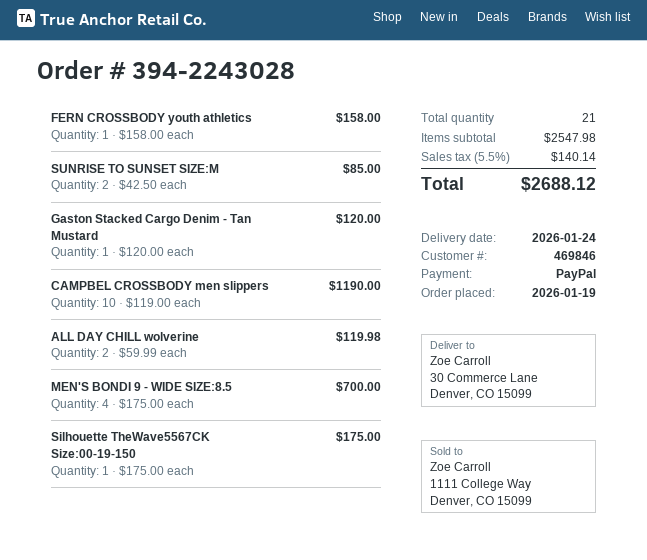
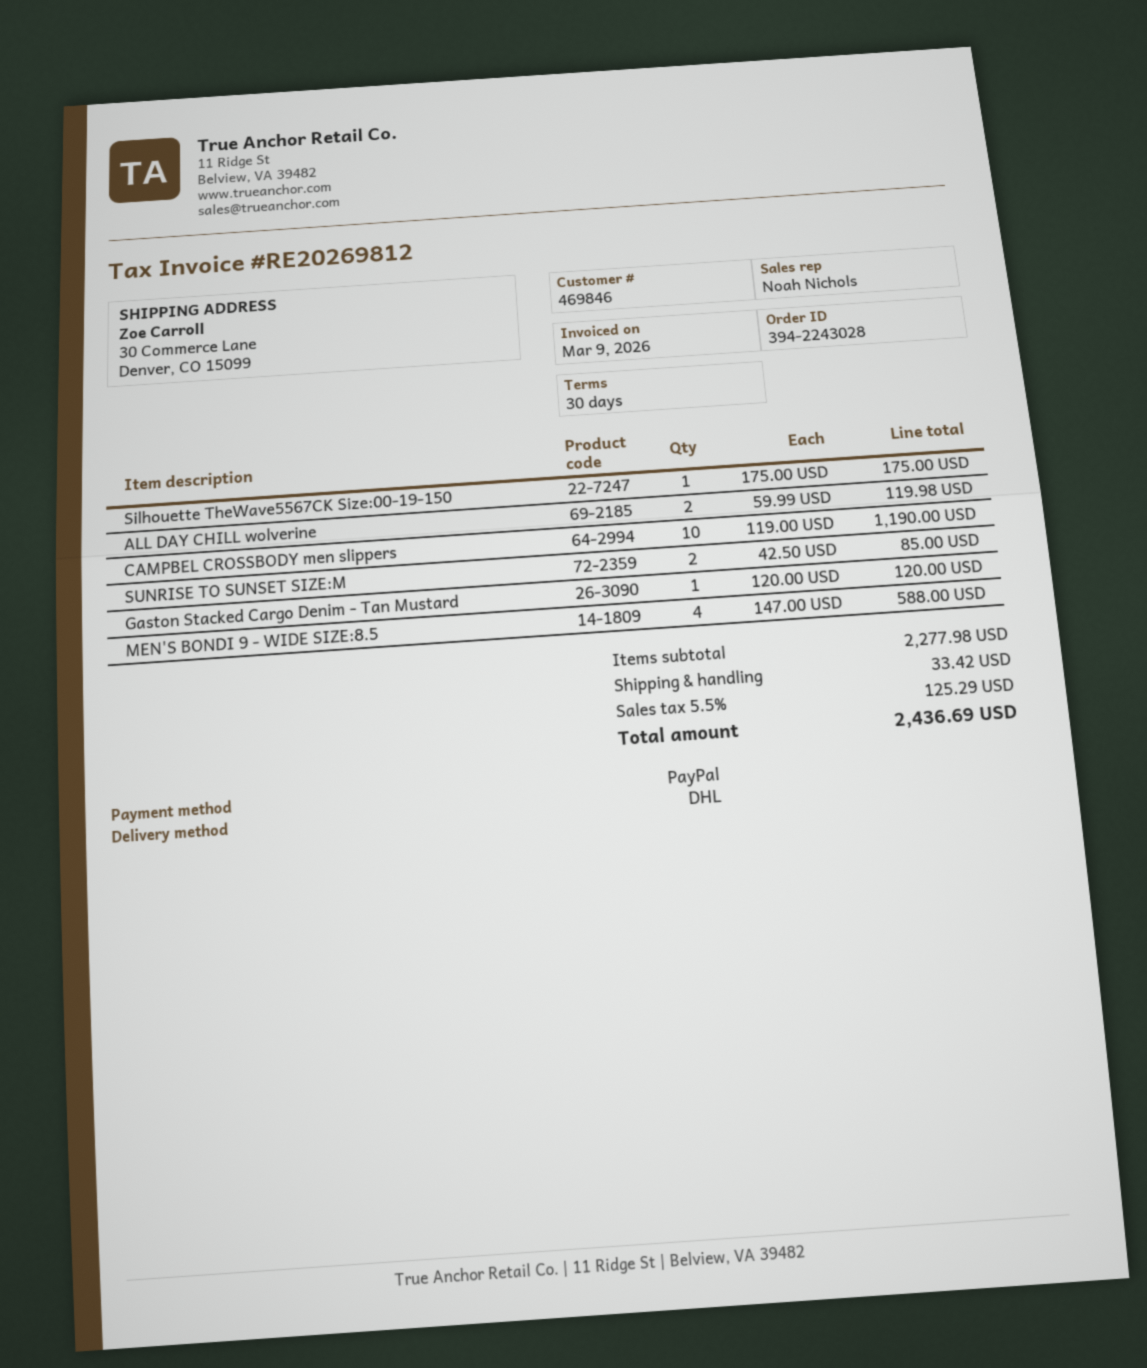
FERN CROSSBODY youth athletics: 1 x 158.00 = 158.00 -> none
MEN'S BONDI 9 - WIDE SIZE:8.5: 4 x 175.00 = 700.00 -> 4 x 147.00 = 588.00
subtotal: 2547.98 -> 2277.98
shipping: none -> 33.42
tax: 5.5% = 140.14 -> 5.5% = 125.29
total: 2688.12 -> 2436.69

